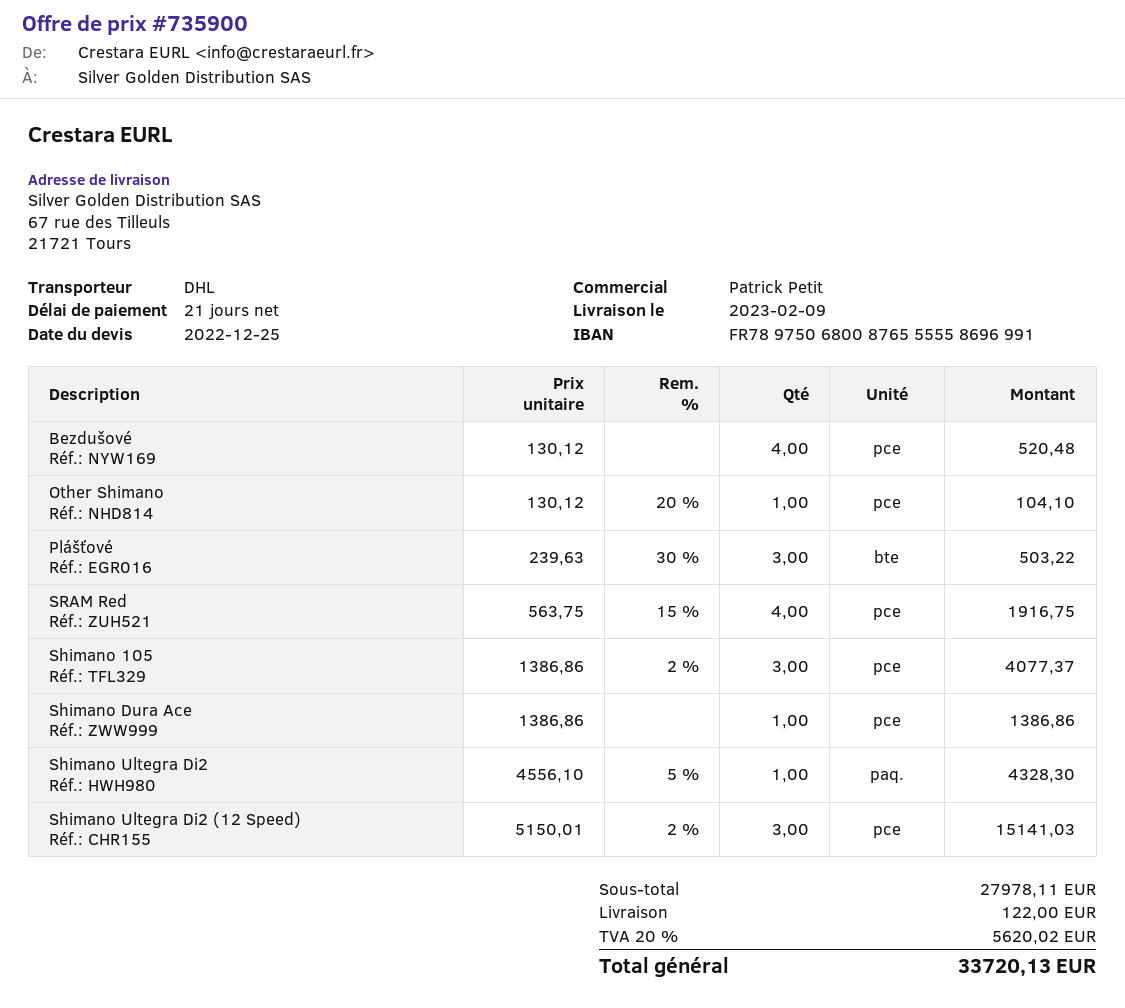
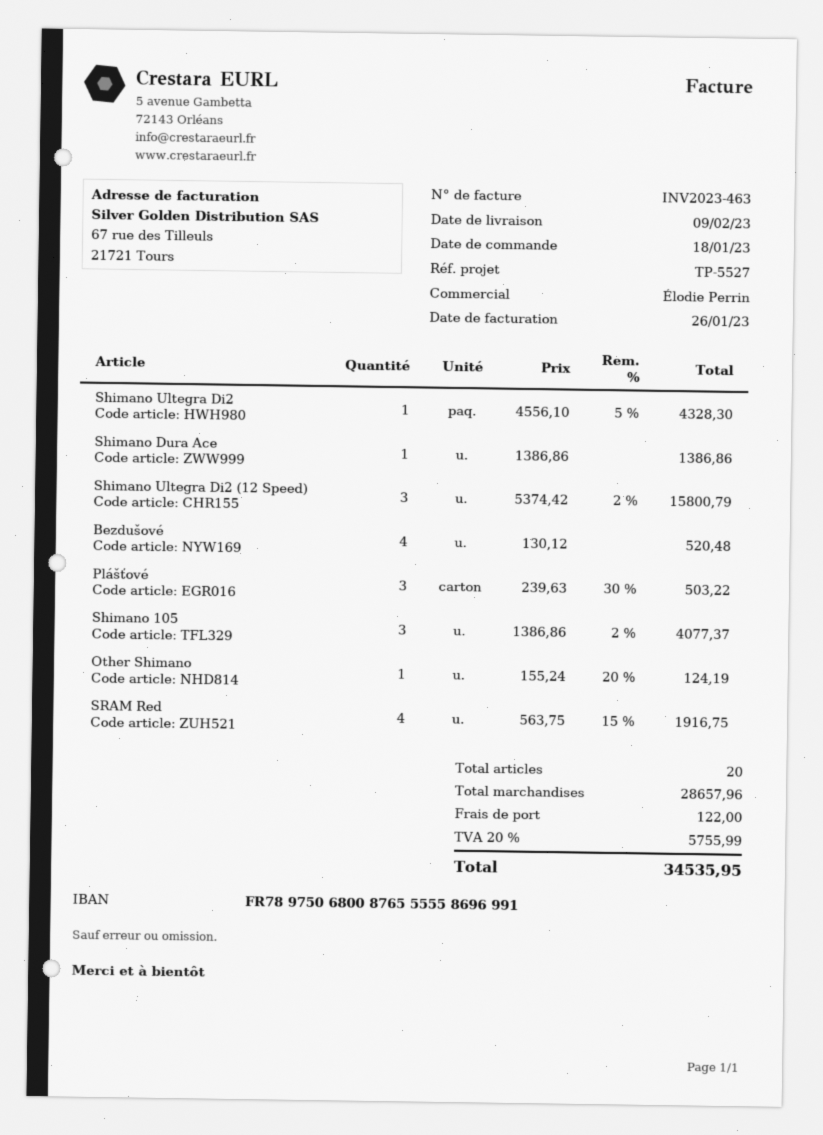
sales rep: Patrick Petit -> Élodie Perrin
Other Shimano: 1 x 130.12 - 20% = 104.10 -> 1 x 155.24 - 20% = 124.19
Shimano Ultegra Di2 (12 Speed): 3 x 5150.01 - 2% = 15141.03 -> 3 x 5374.42 - 2% = 15800.79
subtotal: 27978.11 -> 28657.96
tax: 20% = 5620.02 -> 20% = 5755.99
total: 33720.13 -> 34535.95

